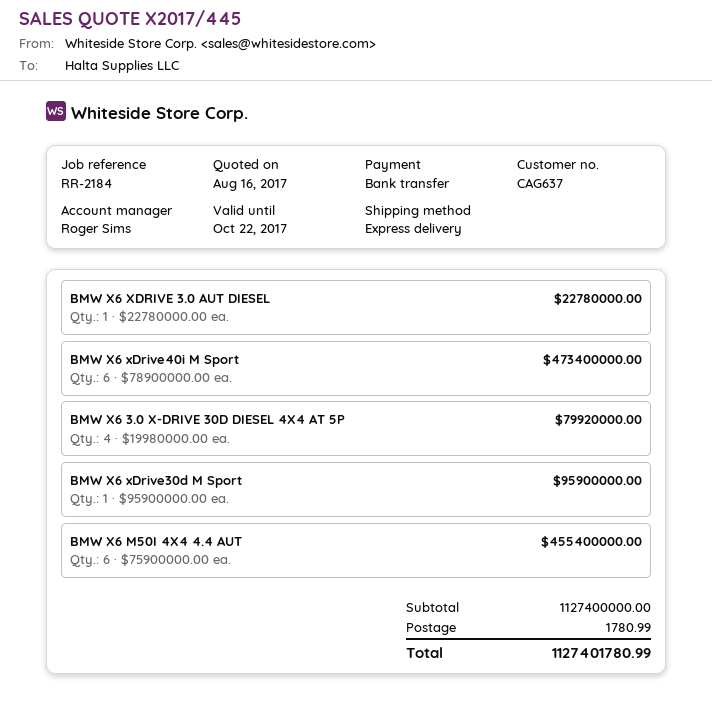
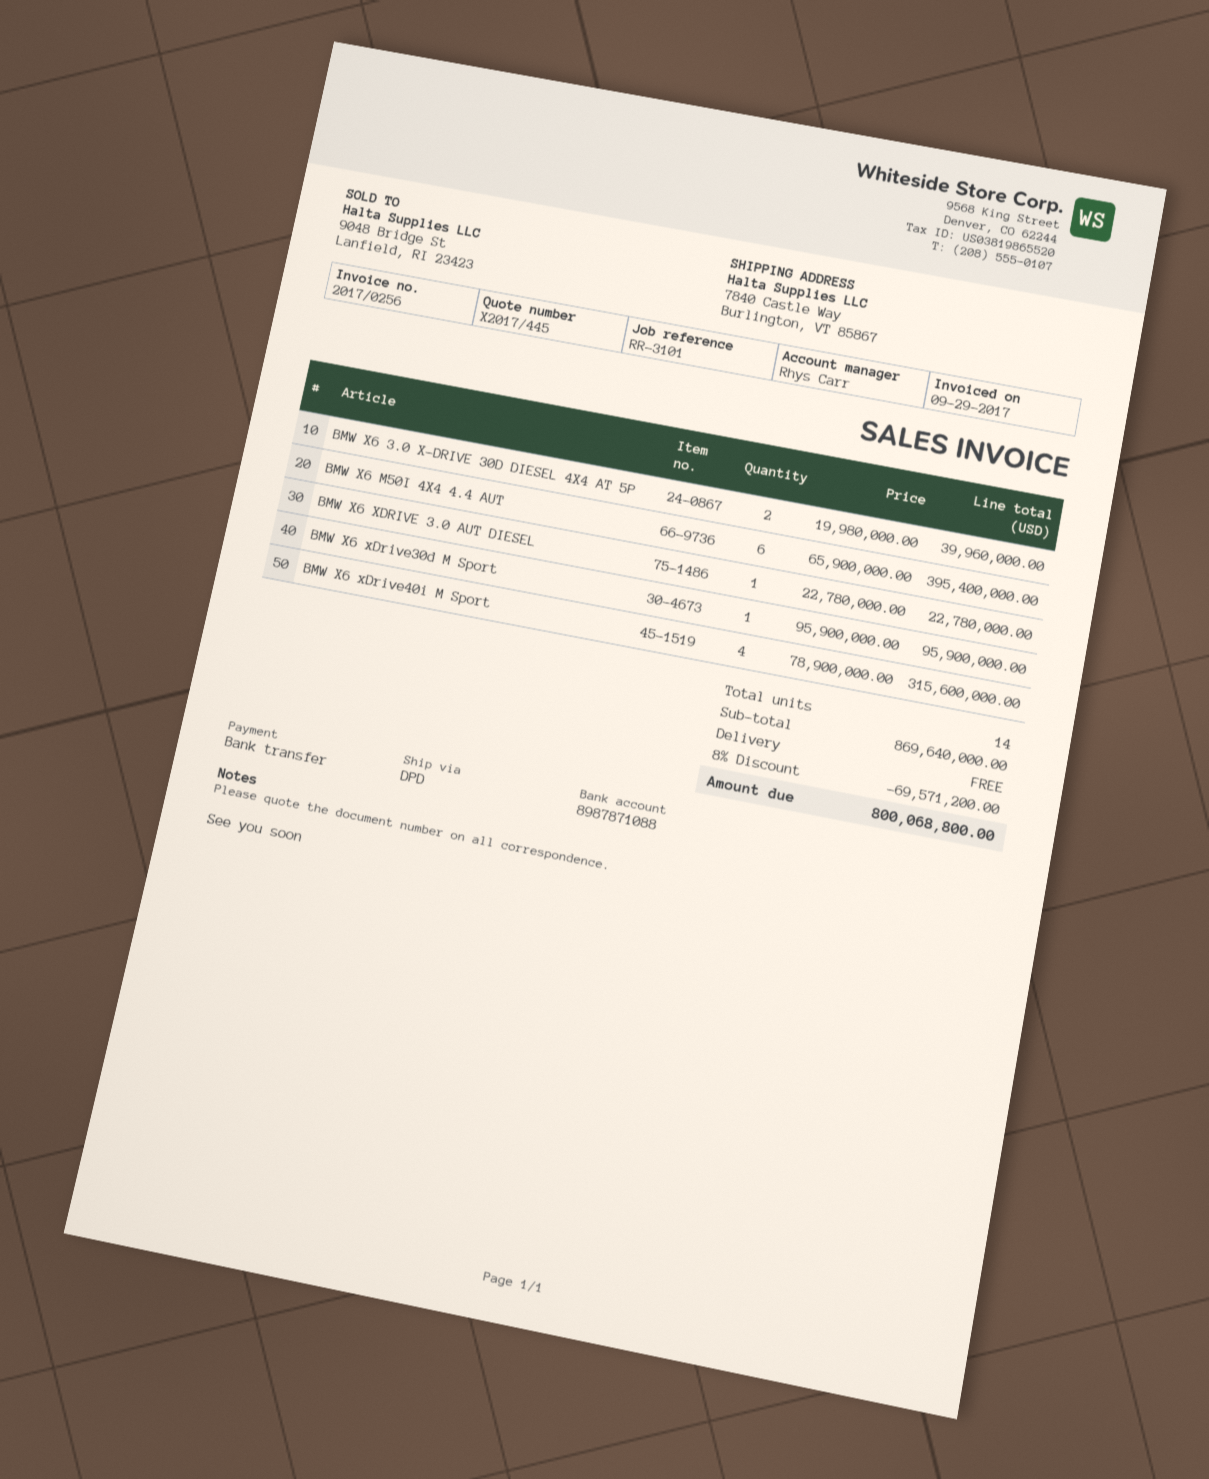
reference: RR-2184 -> RR-3101
sales rep: Roger Sims -> Rhys Carr
shipping method: express -> DPD
BMW X6 xDrive40i M Sport: 6 x 78900000.00 = 473400000.00 -> 4 x 78900000.00 = 315600000.00
BMW X6 3.0 X-DRIVE 30D DIESEL 4X4 AT 5P: 4 x 19980000.00 = 79920000.00 -> 2 x 19980000.00 = 39960000.00
BMW X6 M50I 4X4 4.4 AUT: 6 x 75900000.00 = 455400000.00 -> 6 x 65900000.00 = 395400000.00
subtotal: 1127400000.00 -> 869640000.00
discount: none -> 8% = 69571200.00
shipping: 1780.99 -> 0.00
total: 1127401780.99 -> 800068800.00

